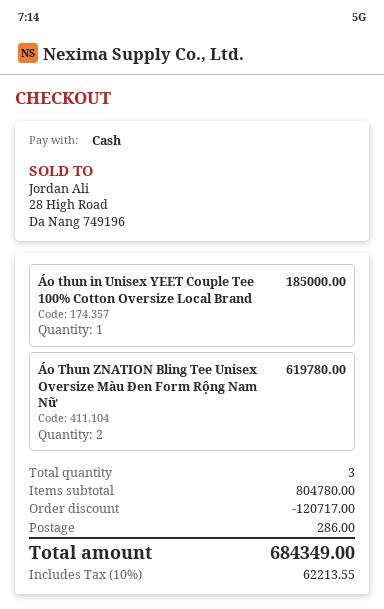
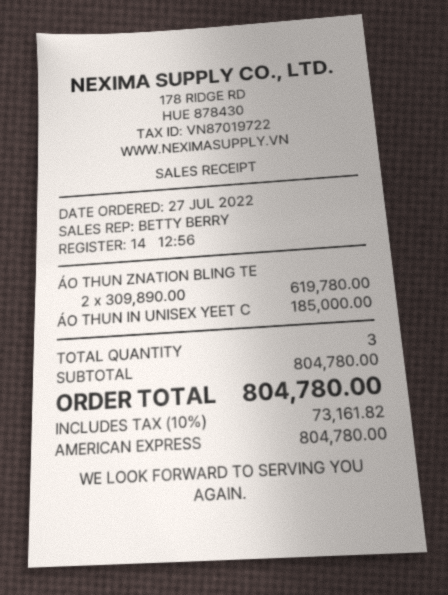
payment method: cash -> American Express
discount: 120717.00 -> none
shipping: 286.00 -> none
tax: 10% = 62213.55 -> 10% = 73161.82
total: 684349.00 -> 804780.00

